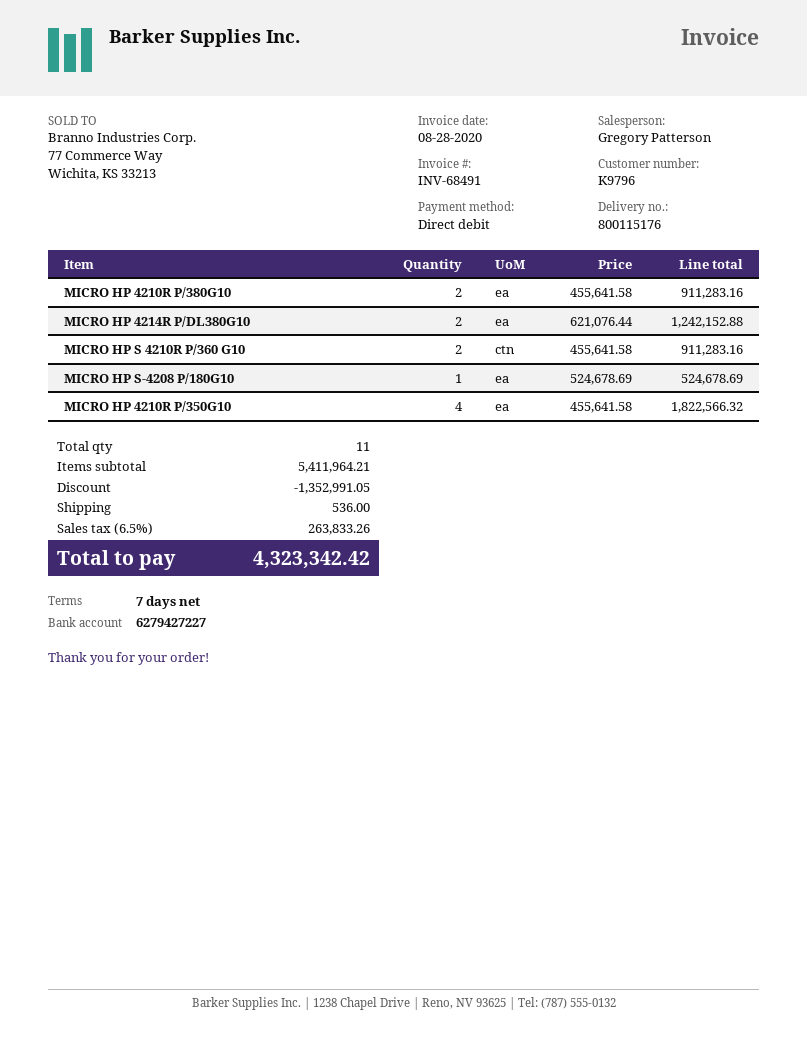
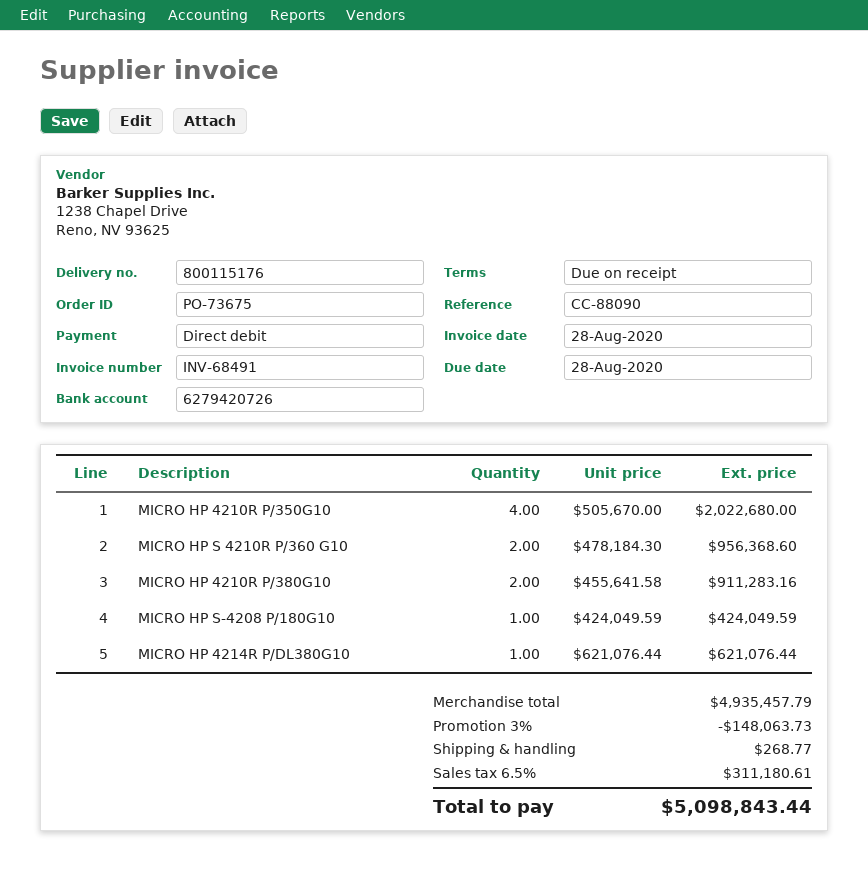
payment terms: 7 days -> on receipt
bank account: 6279427227 -> 6279420726
MICRO HP 4214R P/DL380G10: 2 x 621076.44 = 1242152.88 -> 1 x 621076.44 = 621076.44
MICRO HP S 4210R P/360 G10: 2 x 455641.58 = 911283.16 -> 2 x 478184.30 = 956368.60
MICRO HP S-4208 P/180G10: 1 x 524678.69 = 524678.69 -> 1 x 424049.59 = 424049.59
MICRO HP 4210R P/350G10: 4 x 455641.58 = 1822566.32 -> 4 x 505670.00 = 2022680.00
subtotal: 5411964.21 -> 4935457.79
discount: 1352991.05 -> 148063.73
shipping: 536.00 -> 268.77
tax: 6.5% = 263833.26 -> 6.5% = 311180.61
total: 4323342.42 -> 5098843.44

